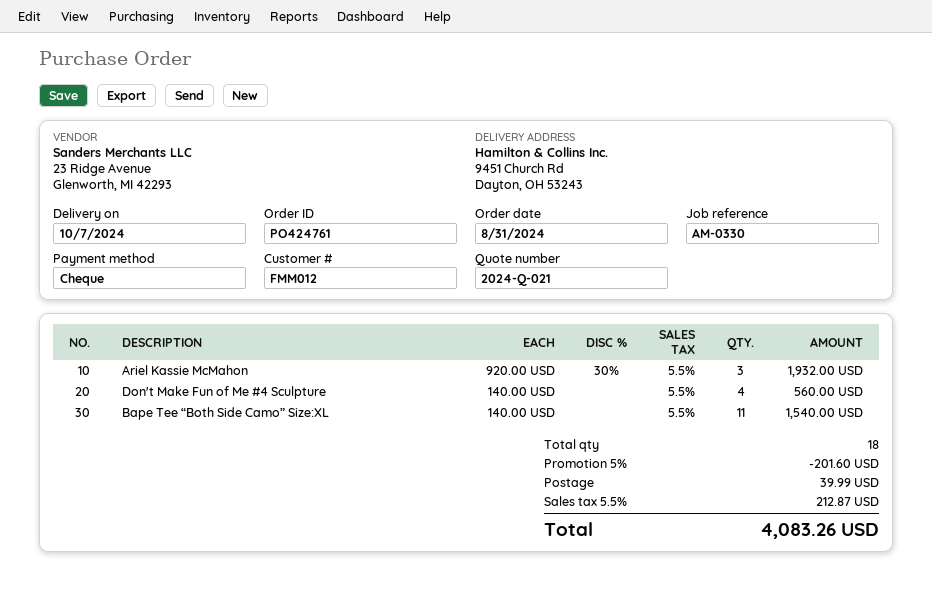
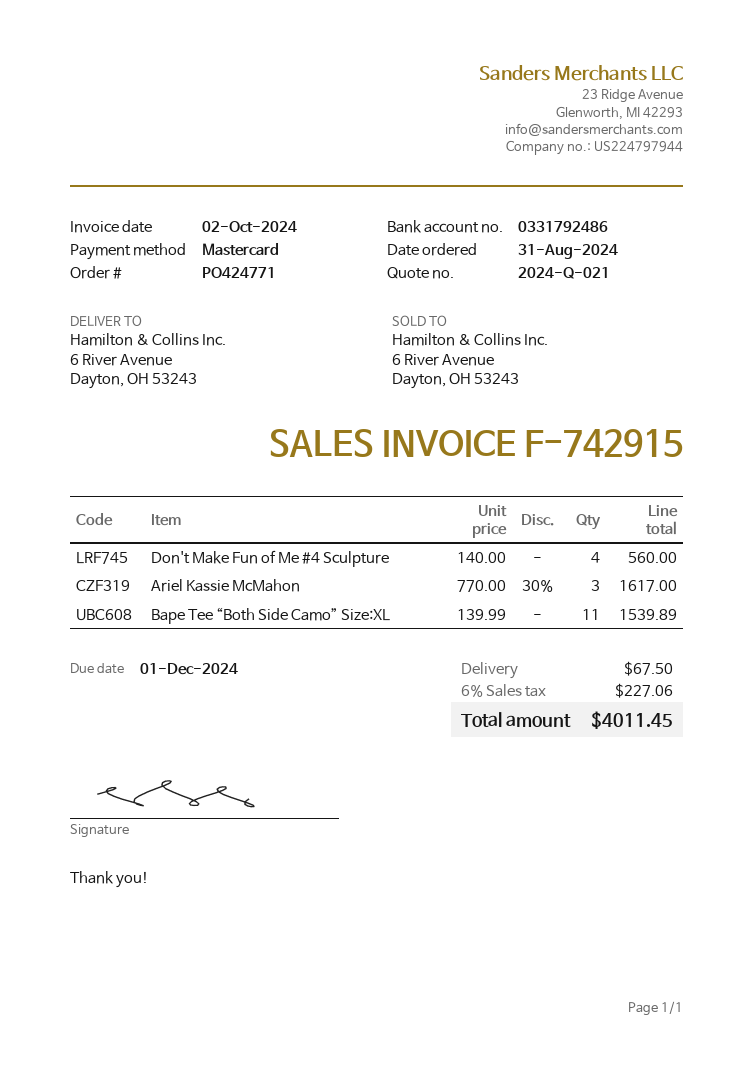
order number: PO424761 -> PO424771
payment method: cheque -> Mastercard
ship to: 9451 Church Rd, Dayton, OH 53243 -> 6 River Avenue, Dayton, OH 53243
Ariel Kassie McMahon: 3 x 920.00 - 30% = 1932.00 -> 3 x 770.00 - 30% = 1617.00
Bape Tee “Both Side Camo” Size:XL: 11 x 140.00 = 1540.00 -> 11 x 139.99 = 1539.89
discount: 5% = 201.60 -> none
shipping: 39.99 -> 67.50
tax: 5.5% = 212.87 -> 6% = 227.06
total: 4083.26 -> 4011.45

